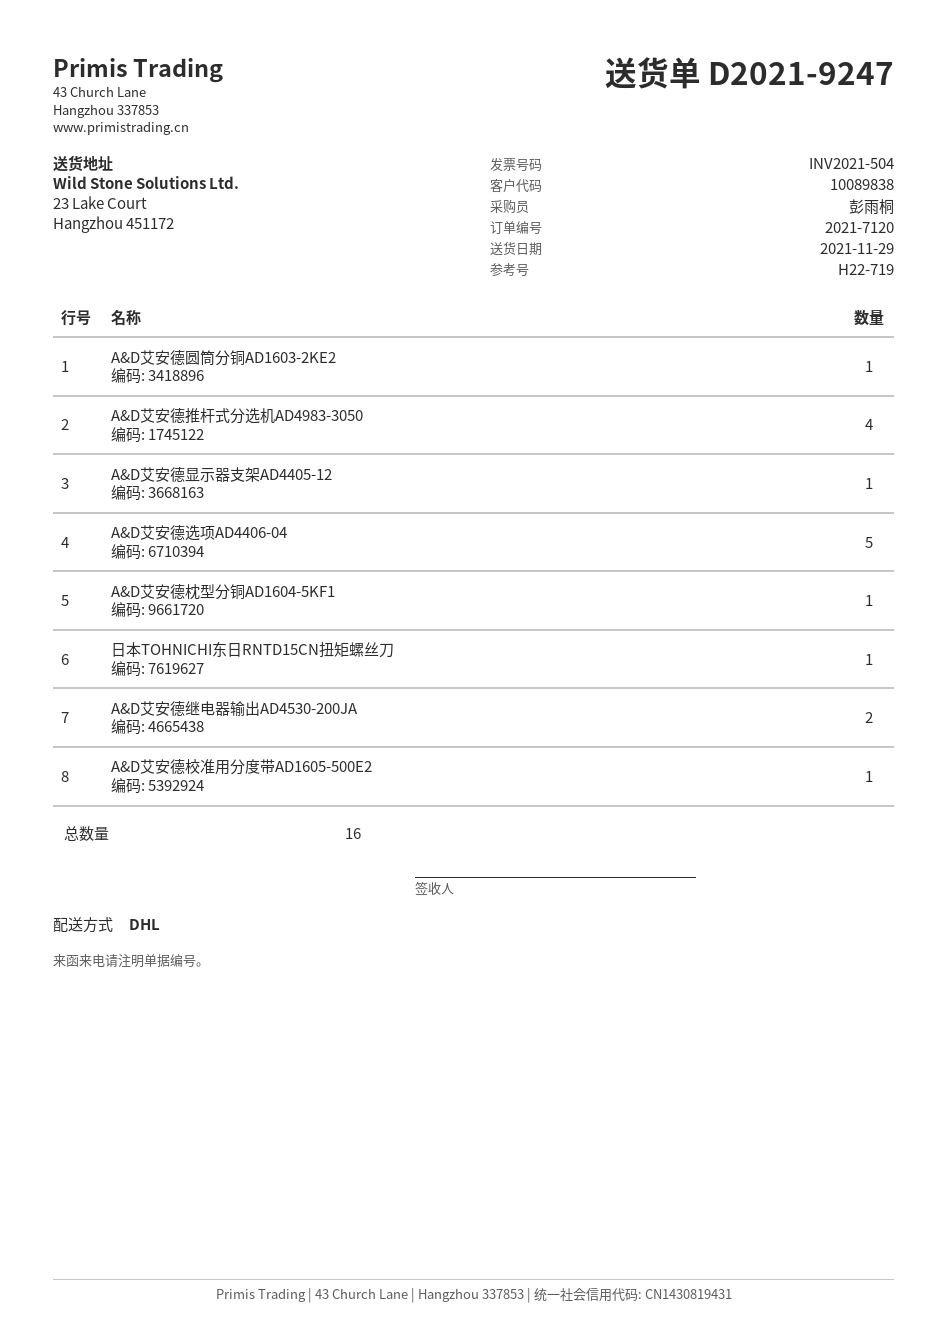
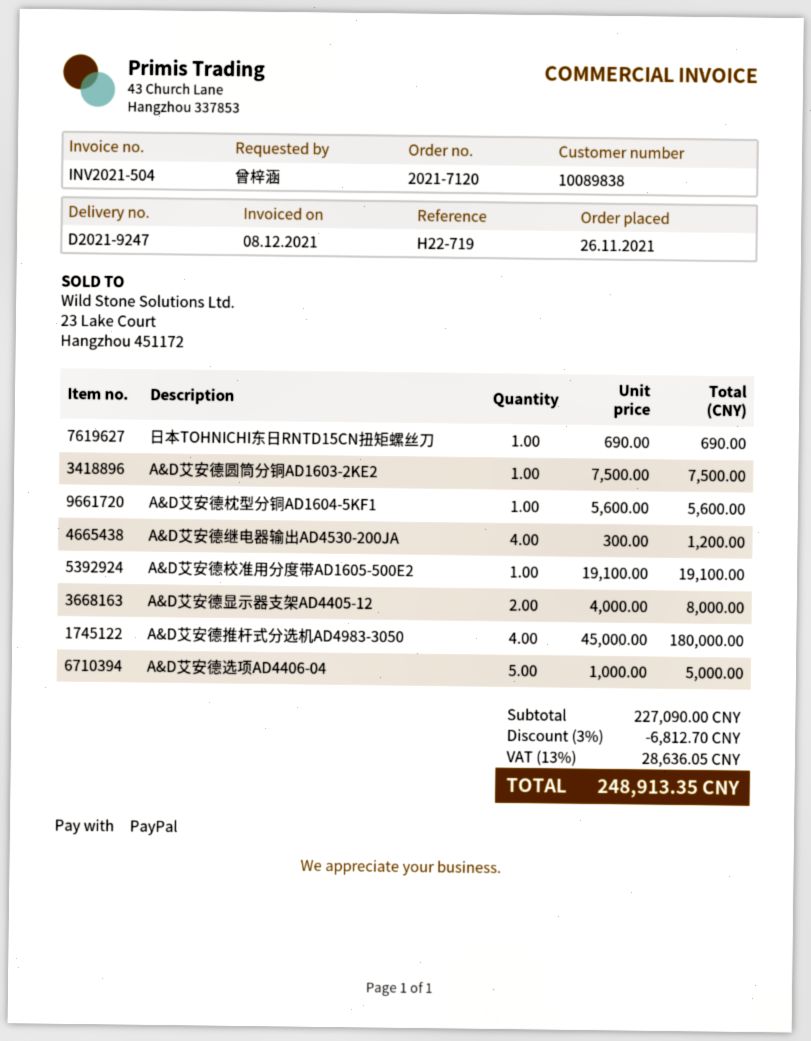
ordered by: 彭雨桐 -> 曾梓涵
A&D艾安德显示器支架AD4405-12: 1 -> 2
A&D艾安德继电器输出AD4530-200JA: 2 -> 4

